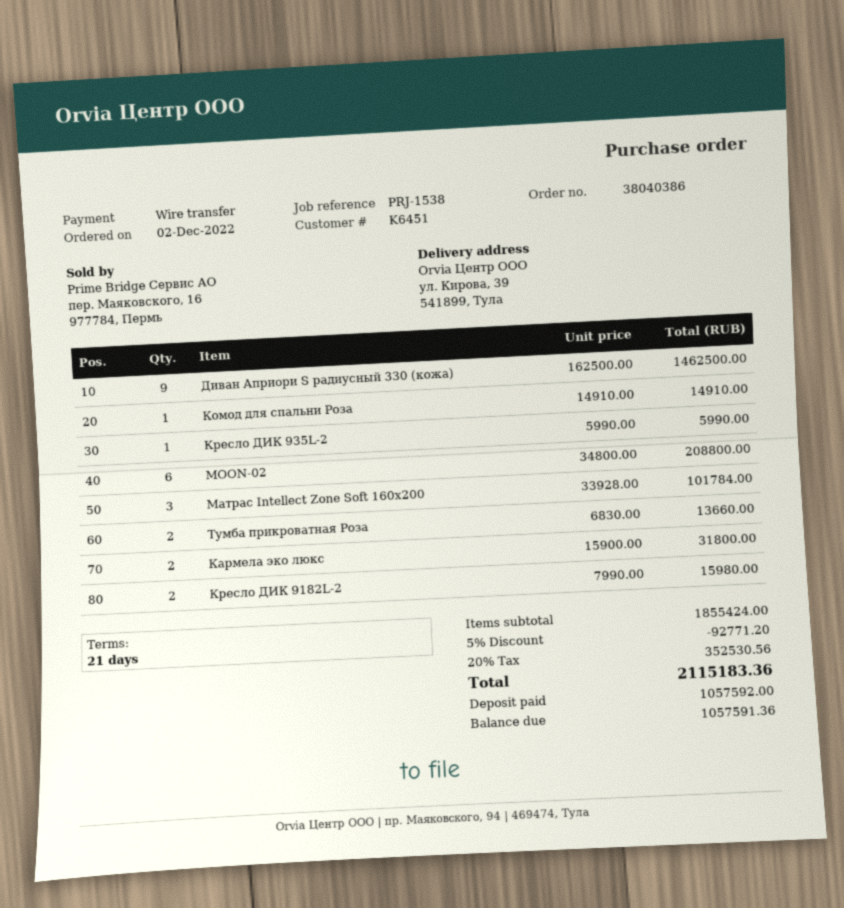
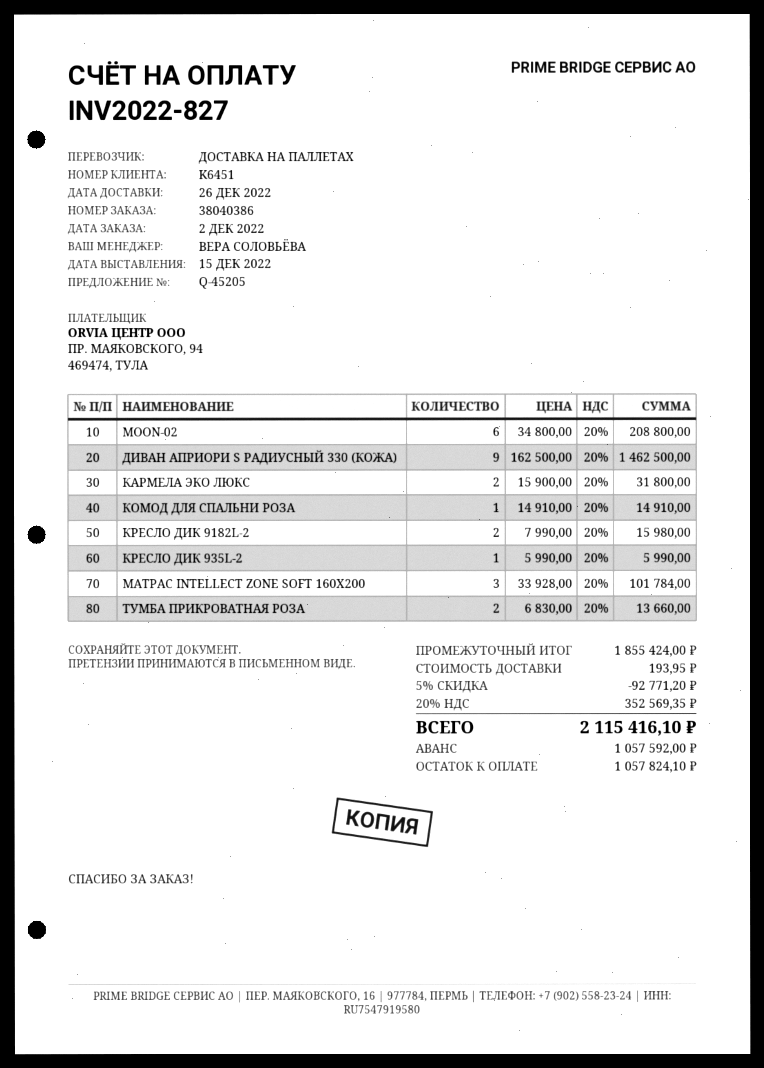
shipping: none -> 193.95
tax: 20% = 352530.56 -> 20% = 352569.35
total: 2115183.36 -> 2115416.10
balance: 1057591.36 -> 1057824.10

